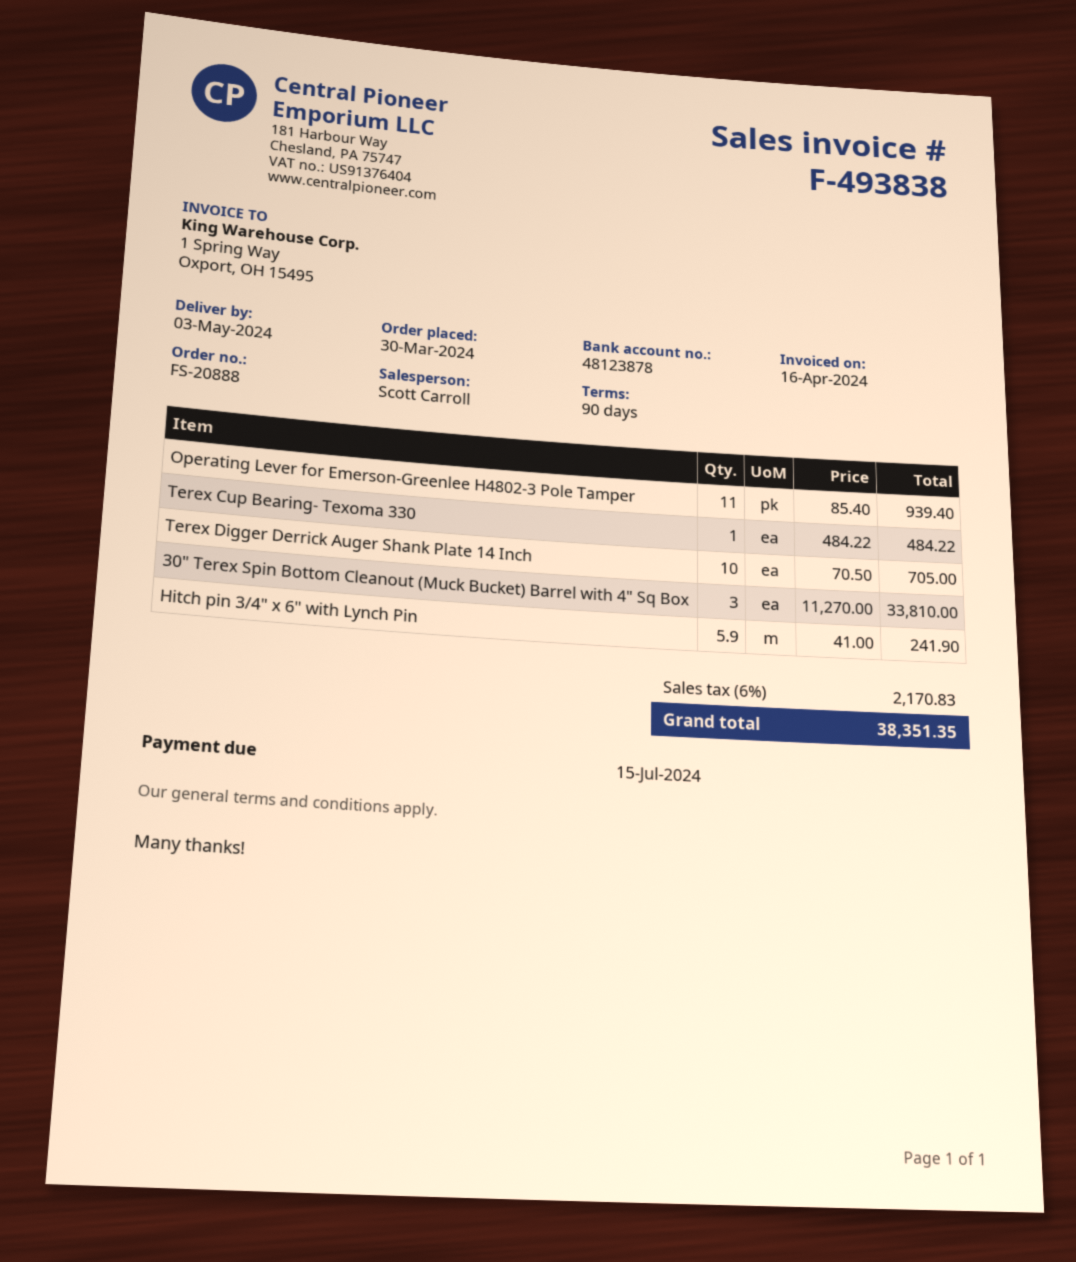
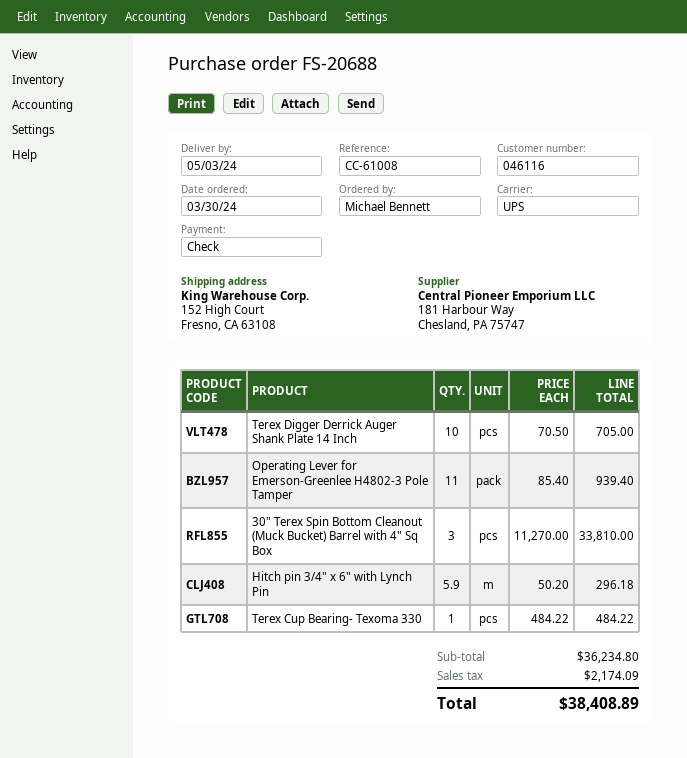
order number: FS-20888 -> FS-20688
Hitch pin 3/4" x 6" with Lynch Pin: 5.9 x 41.00 = 241.90 -> 5.9 x 50.20 = 296.18
tax: 2170.83 -> 2174.09
total: 38351.35 -> 38408.89

